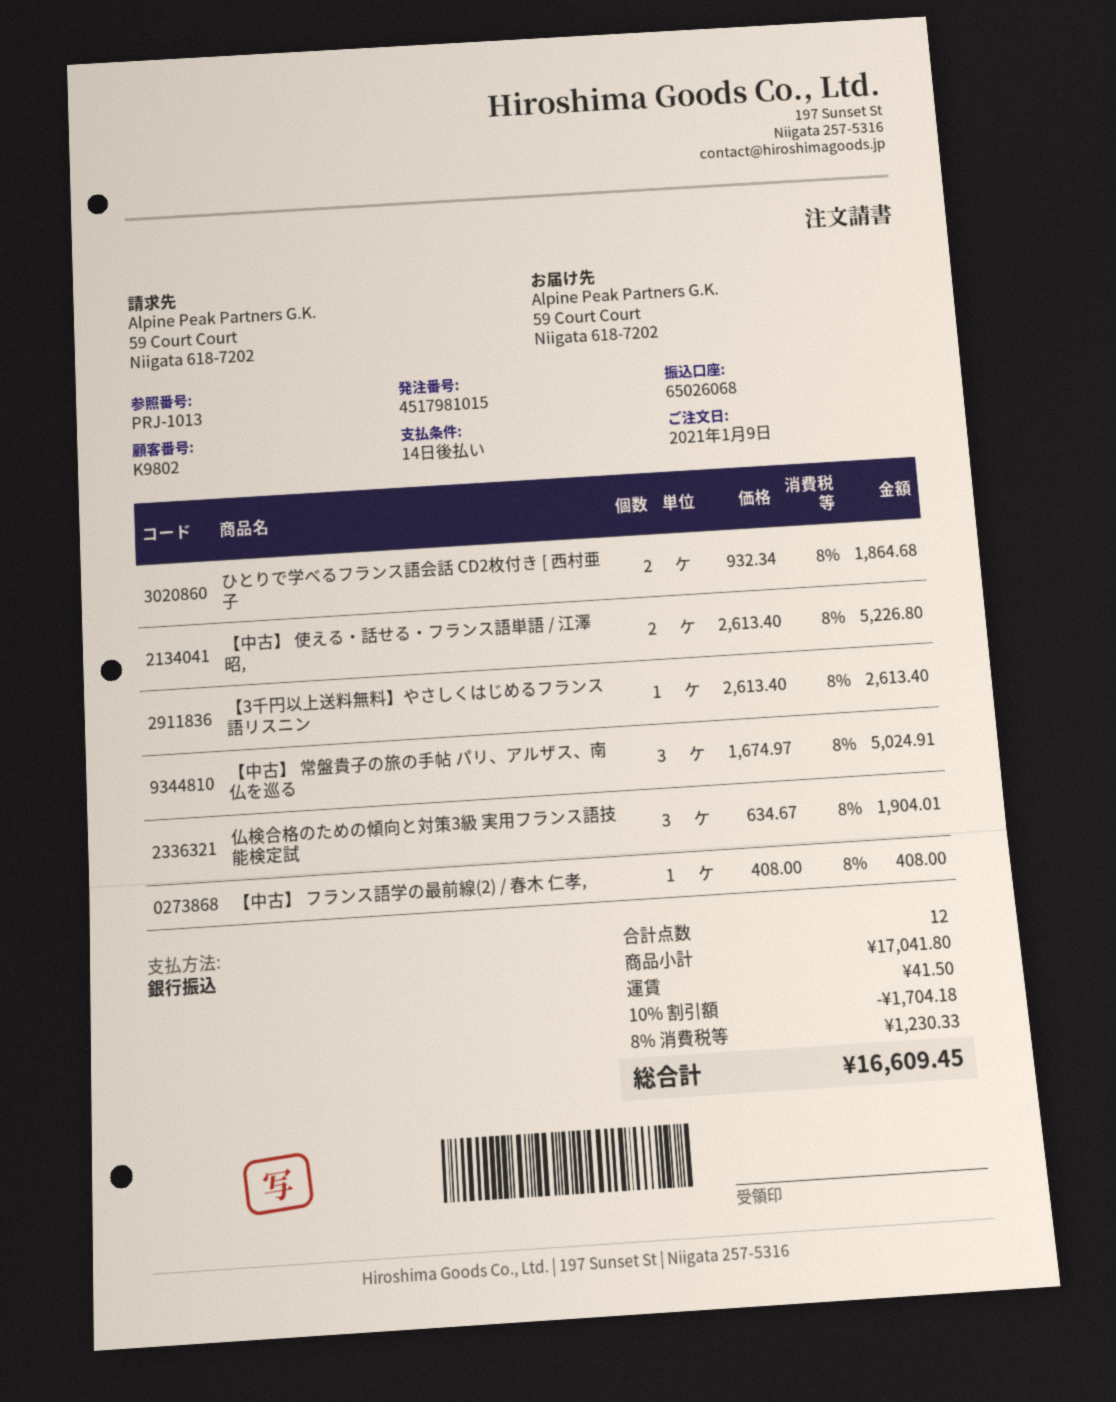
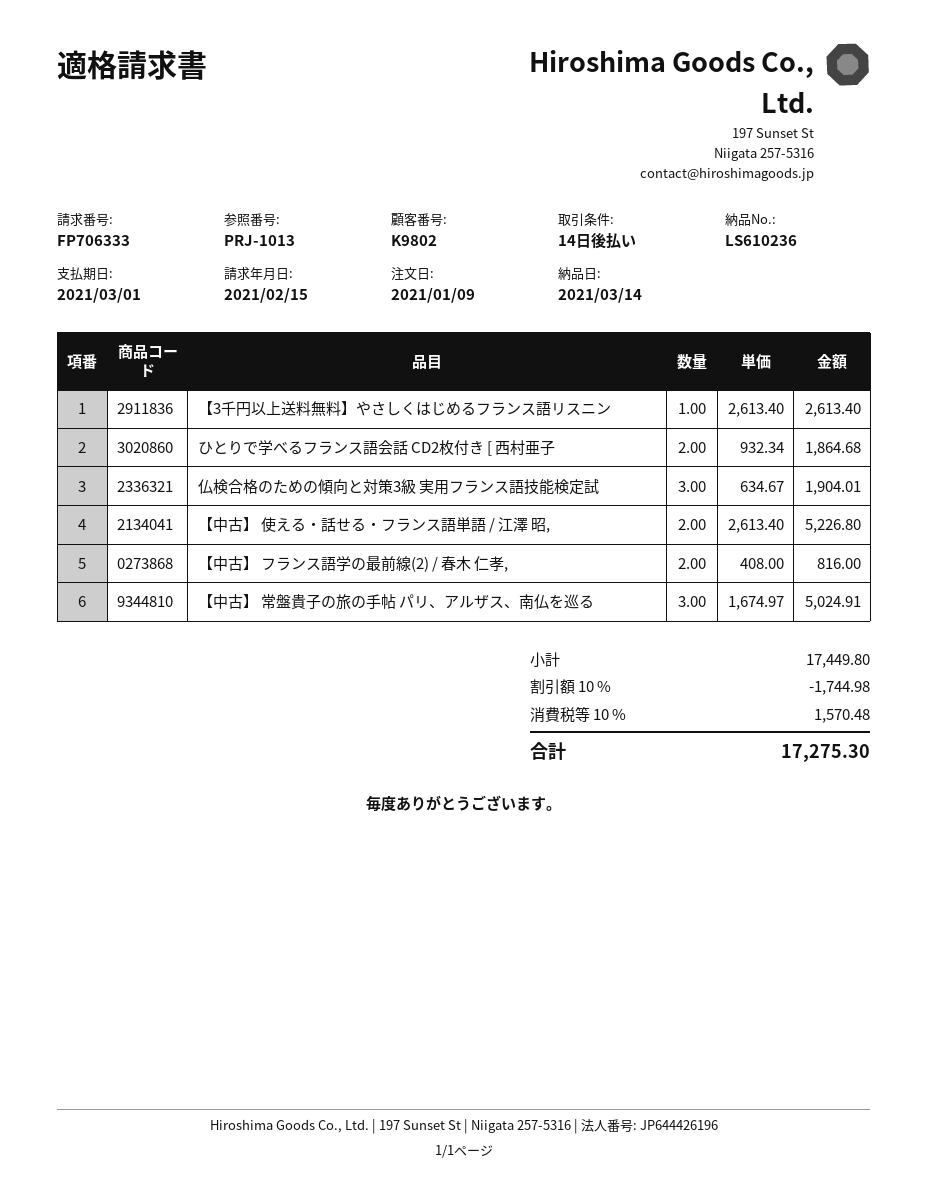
【中古】 フランス語学の最前線(2) / 春木 仁孝,: 1 x 408.00 = 408.00 -> 2 x 408.00 = 816.00
subtotal: 17041.80 -> 17449.80
discount: 10% = 1704.18 -> 10% = 1744.98
shipping: 41.50 -> none
tax: 8% = 1230.33 -> 10% = 1570.48
total: 16609.45 -> 17275.30

